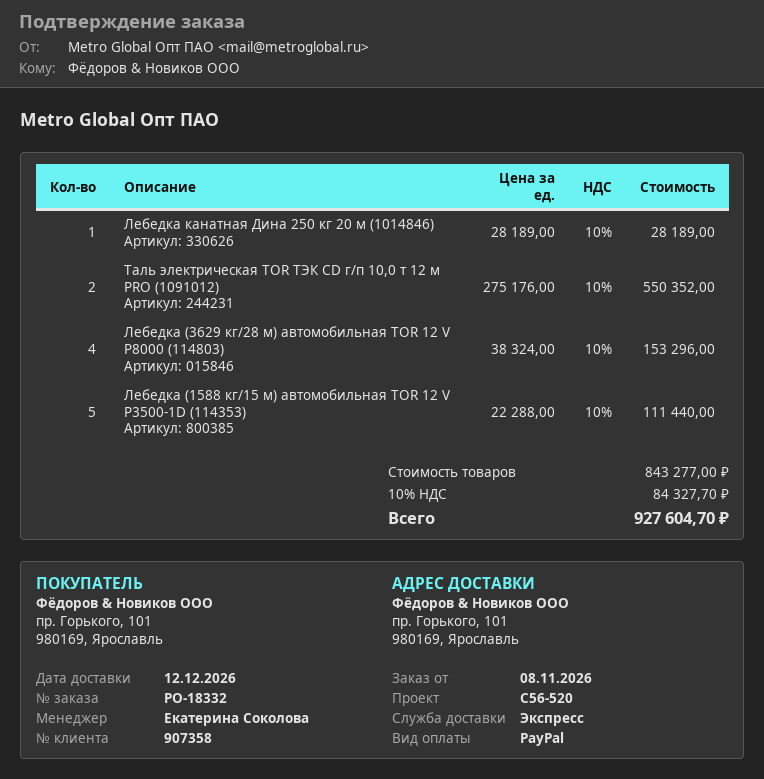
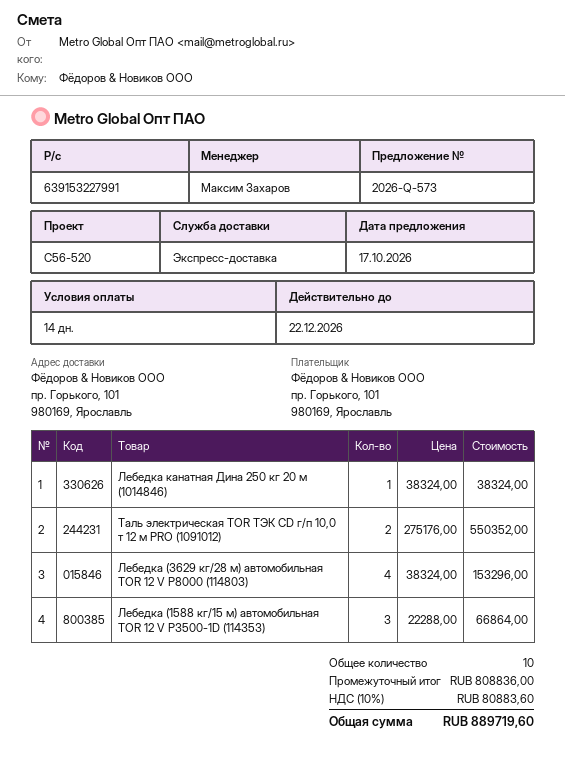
sales rep: Екатерина Соколова -> Максим Захаров
Лебедка канатная Дина 250 кг 20 м (1014846): 1 x 28189.00 = 28189.00 -> 1 x 38324.00 = 38324.00
Лебедка (1588 кг/15 м) автомобильная TOR 12 V P3500-1D (114353): 5 x 22288.00 = 111440.00 -> 3 x 22288.00 = 66864.00
subtotal: 843277.00 -> 808836.00
tax: 10% = 84327.70 -> 10% = 80883.60
total: 927604.70 -> 889719.60

